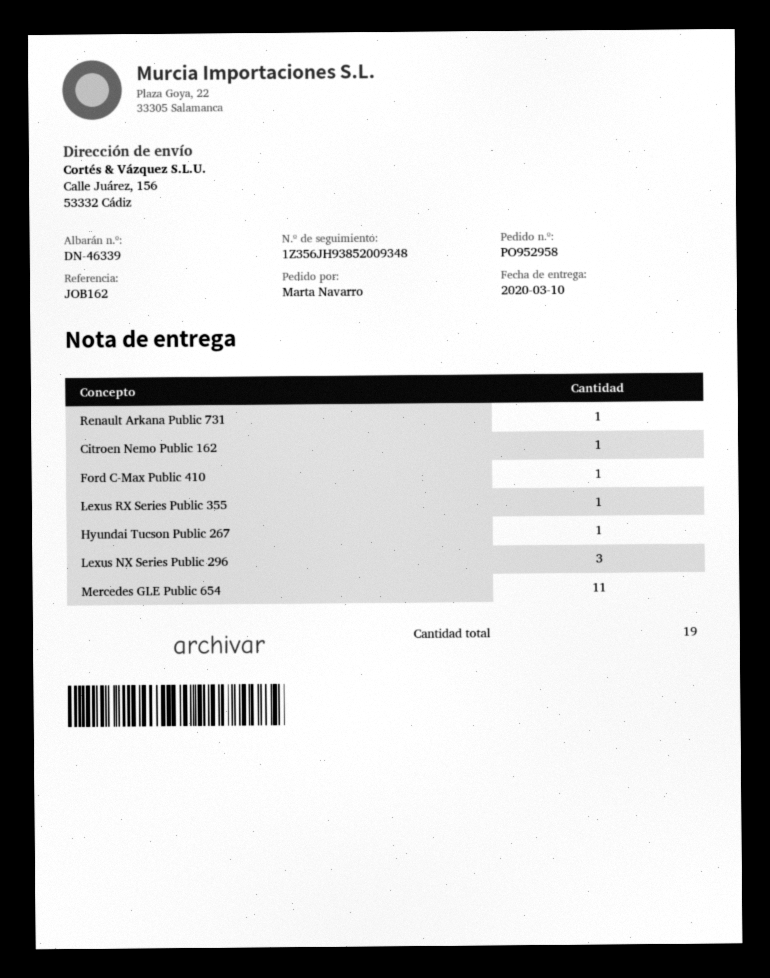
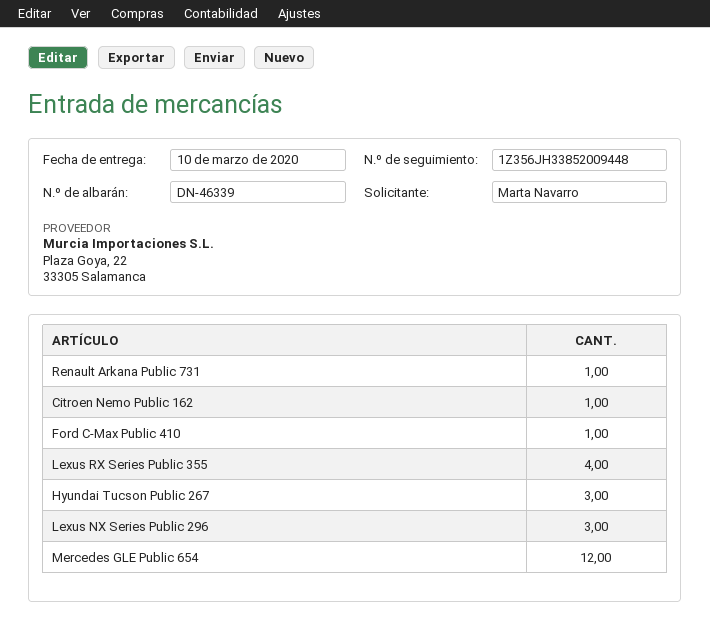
tracking number: 1Z356JH93852009348 -> 1Z356JH33852009448
Lexus RX Series Public 355: 1 -> 4
Hyundai Tucson Public 267: 1 -> 3
Mercedes GLE Public 654: 11 -> 12

